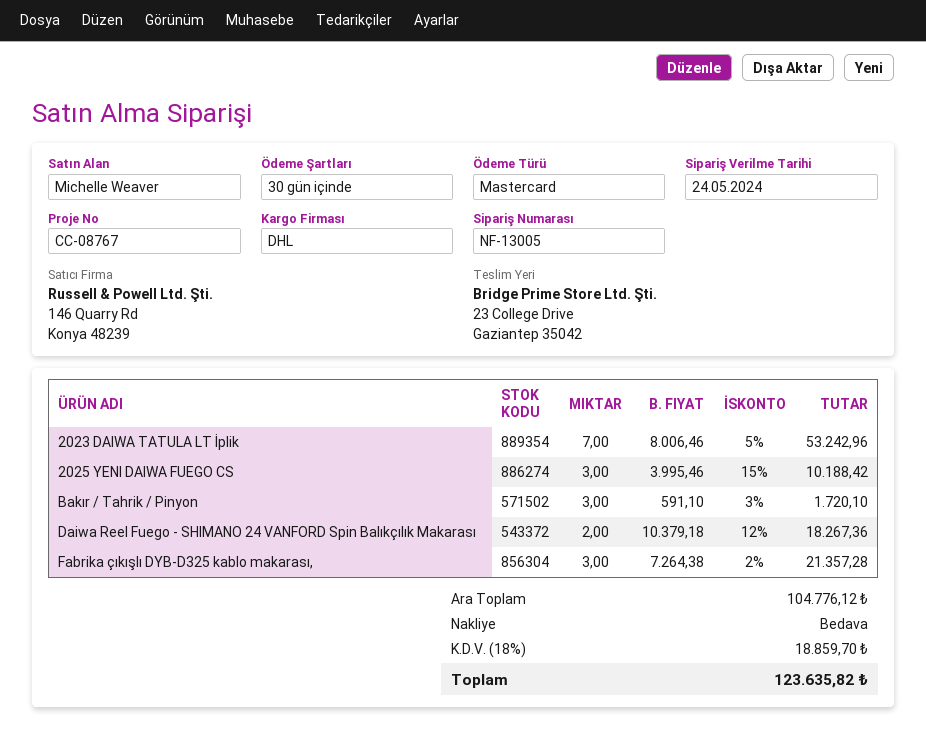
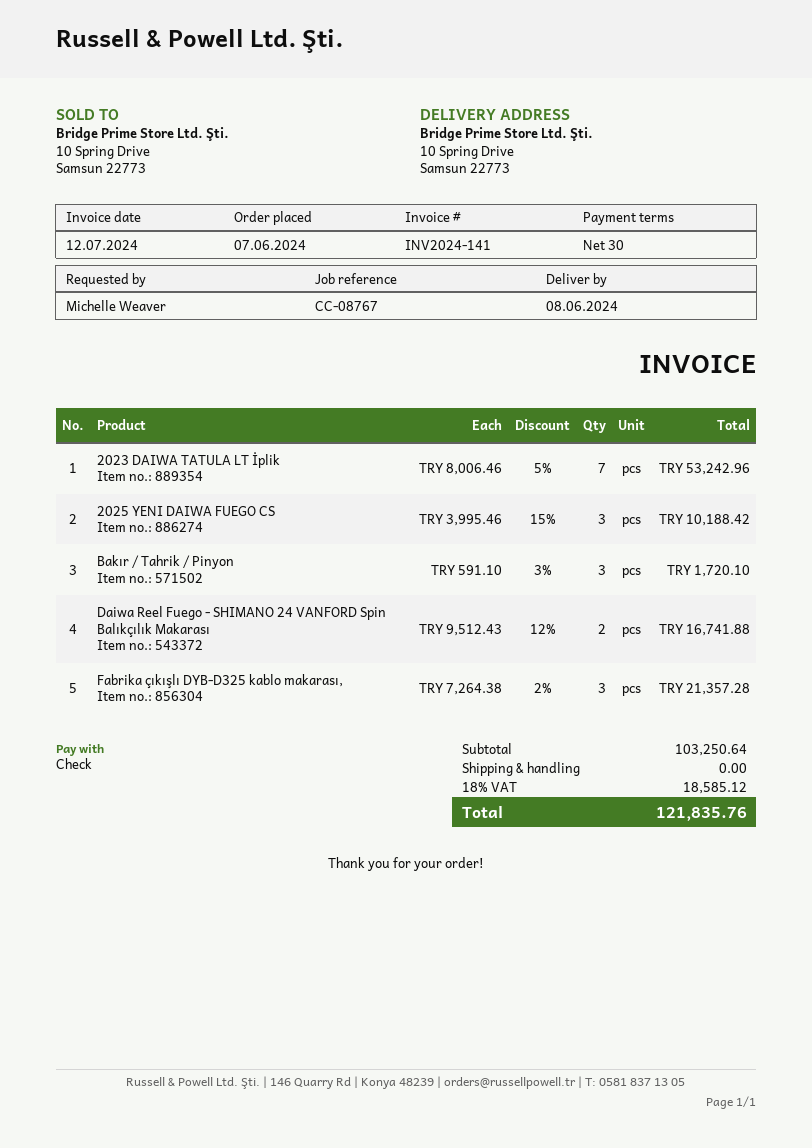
order date: 2024-05-24 -> 2024-06-07
payment method: Mastercard -> cheque
ship to: 23 College Drive, Gaziantep 35042 -> 10 Spring Drive, Samsun 22773
Daiwa Reel Fuego - SHIMANO 24 VANFORD Spin Balıkçılık Makarası: 2 x 10379.18 - 12% = 18267.36 -> 2 x 9512.43 - 12% = 16741.88
subtotal: 104776.12 -> 103250.64
tax: 18% = 18859.70 -> 18% = 18585.12
total: 123635.82 -> 121835.76

